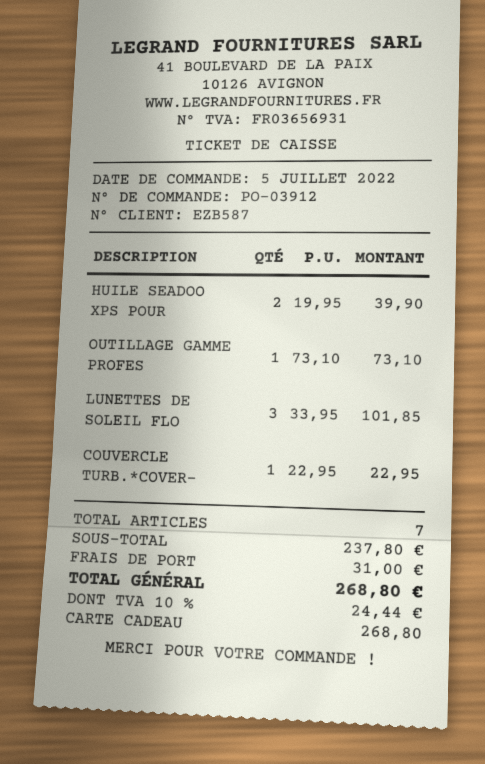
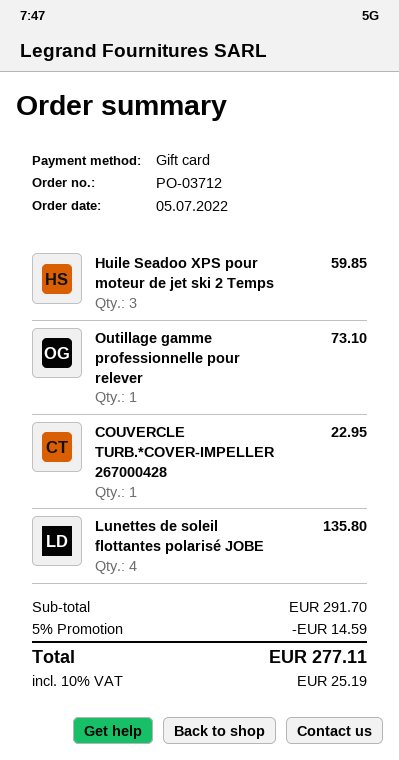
order number: PO-03912 -> PO-03712
HUILE SEADOO XPS POUR: 2 for 39.90 -> 3 for 59.85
LUNETTES DE SOLEIL FLO: 3 for 101.85 -> 4 for 135.80
subtotal: 237.80 -> 291.70
discount: none -> 5% = 14.59
shipping: 31.00 -> none
tax: 10% = 24.44 -> 10% = 25.19
total: 268.80 -> 277.11

